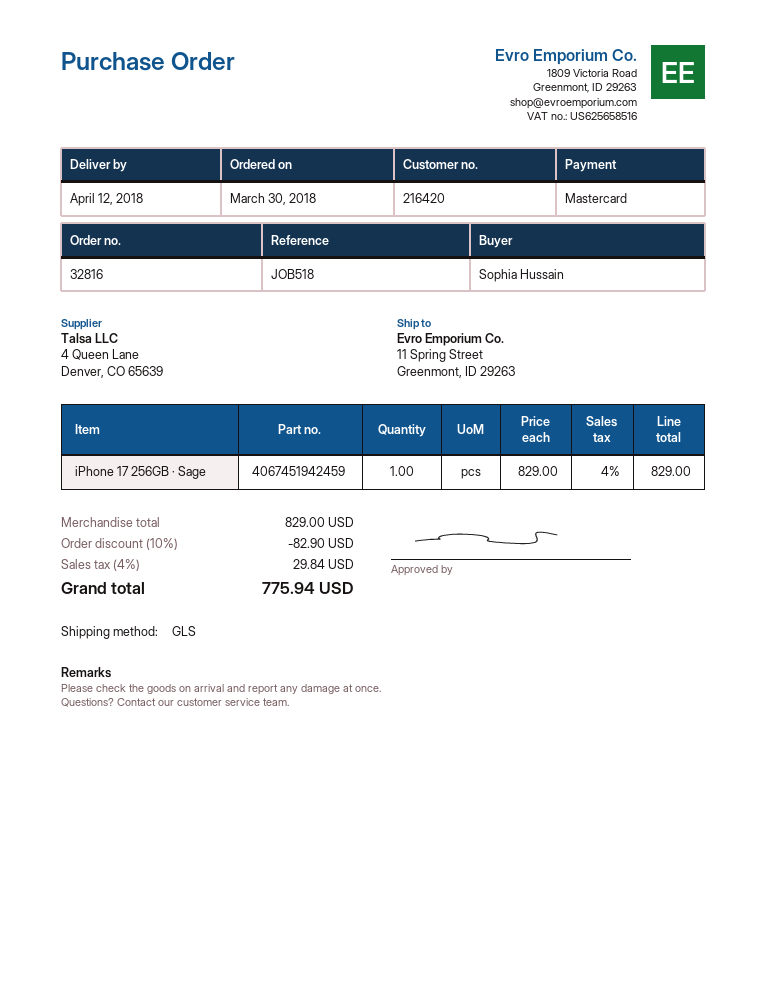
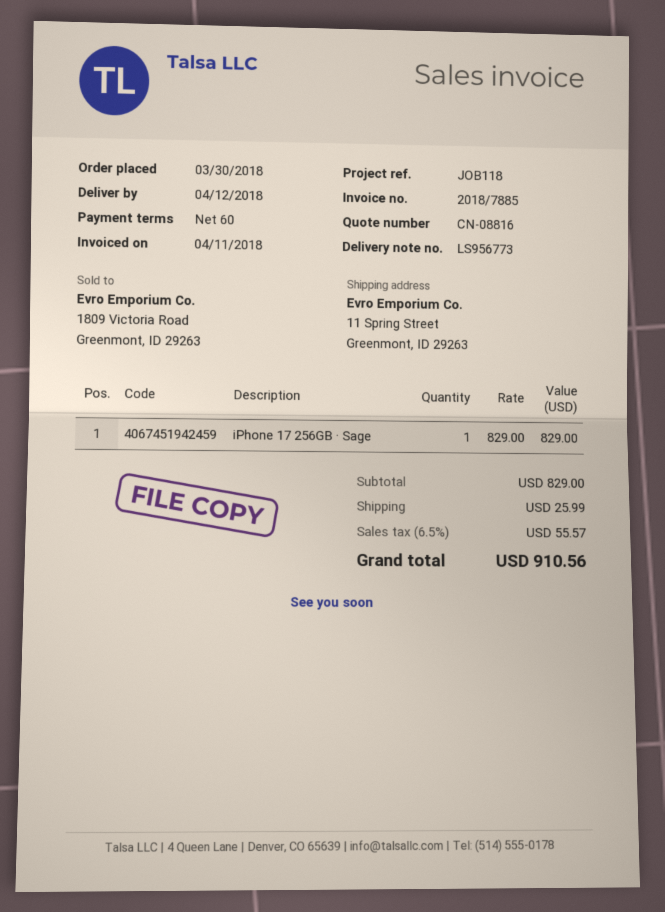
reference: JOB518 -> JOB118
discount: 10% = 82.90 -> none
shipping: none -> 25.99
tax: 4% = 29.84 -> 6.5% = 55.57
total: 775.94 -> 910.56

